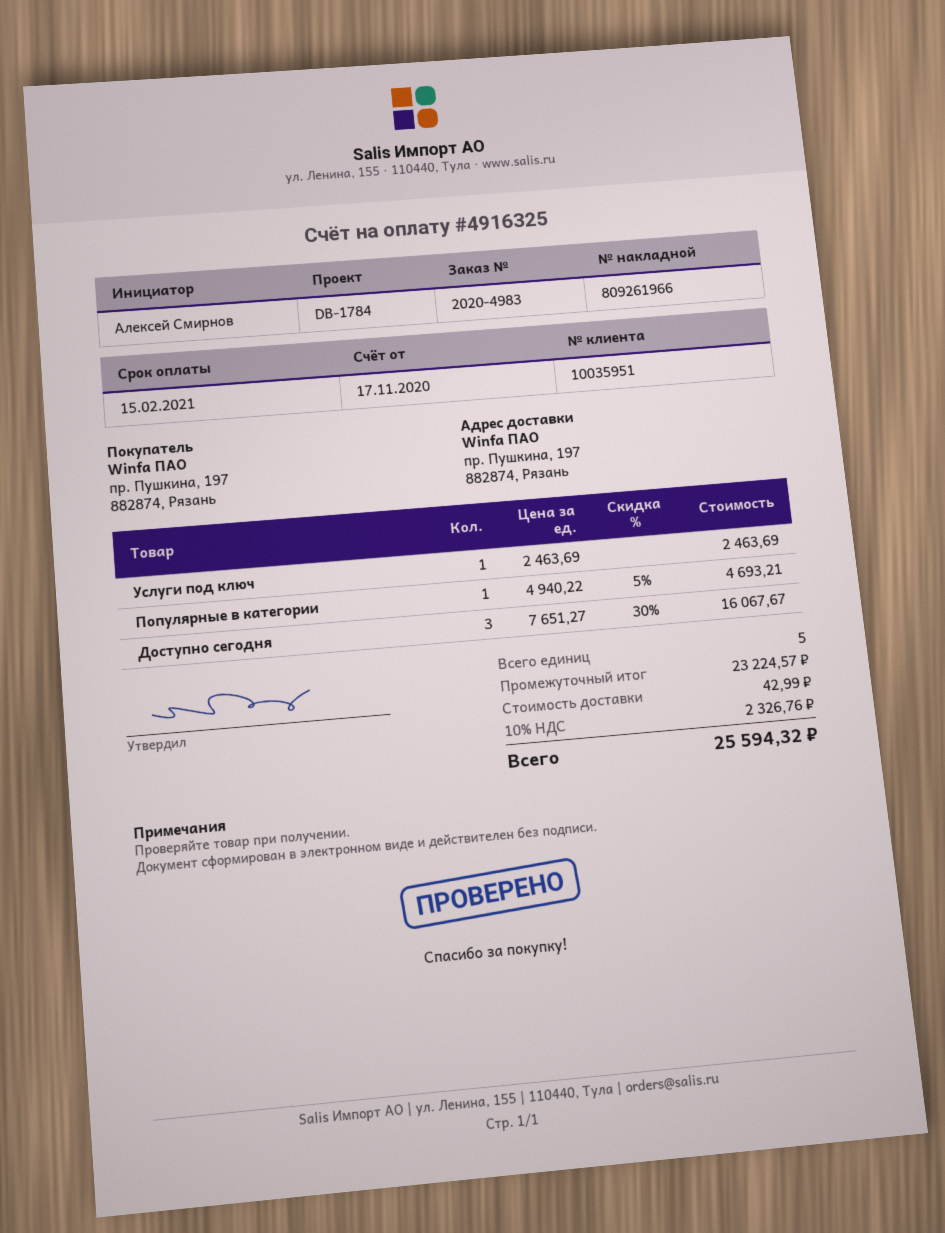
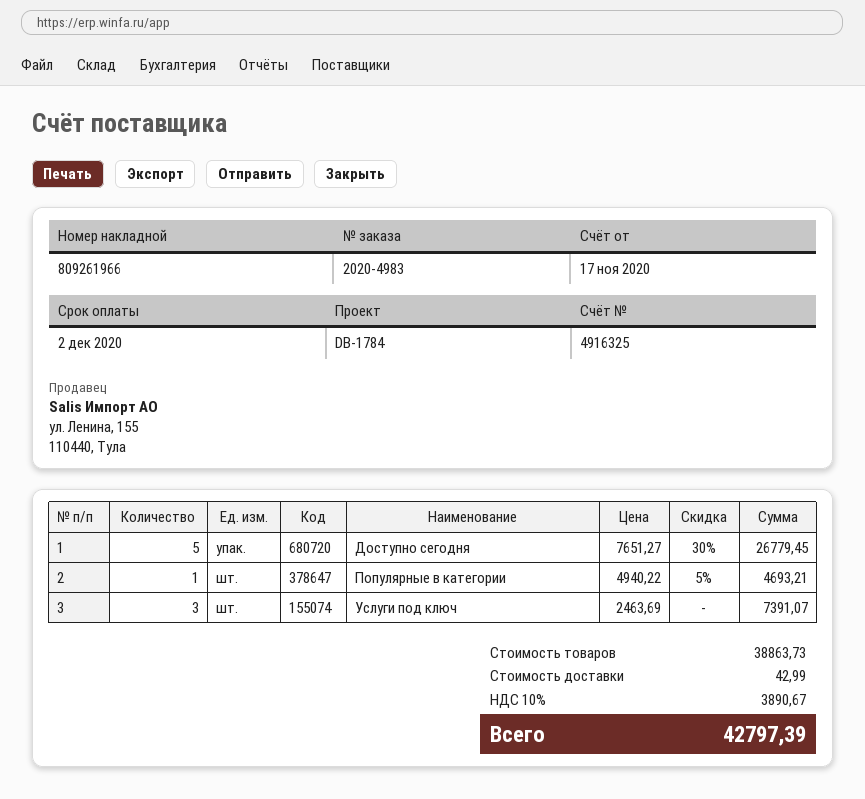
due date: 2021-02-15 -> 2020-12-02
Услуги под ключ: 1 x 2463.69 = 2463.69 -> 3 x 2463.69 = 7391.07
Доступно сегодня: 3 x 7651.27 - 30% = 16067.67 -> 5 x 7651.27 - 30% = 26779.45
subtotal: 23224.57 -> 38863.73
tax: 10% = 2326.76 -> 10% = 3890.67
total: 25594.32 -> 42797.39

